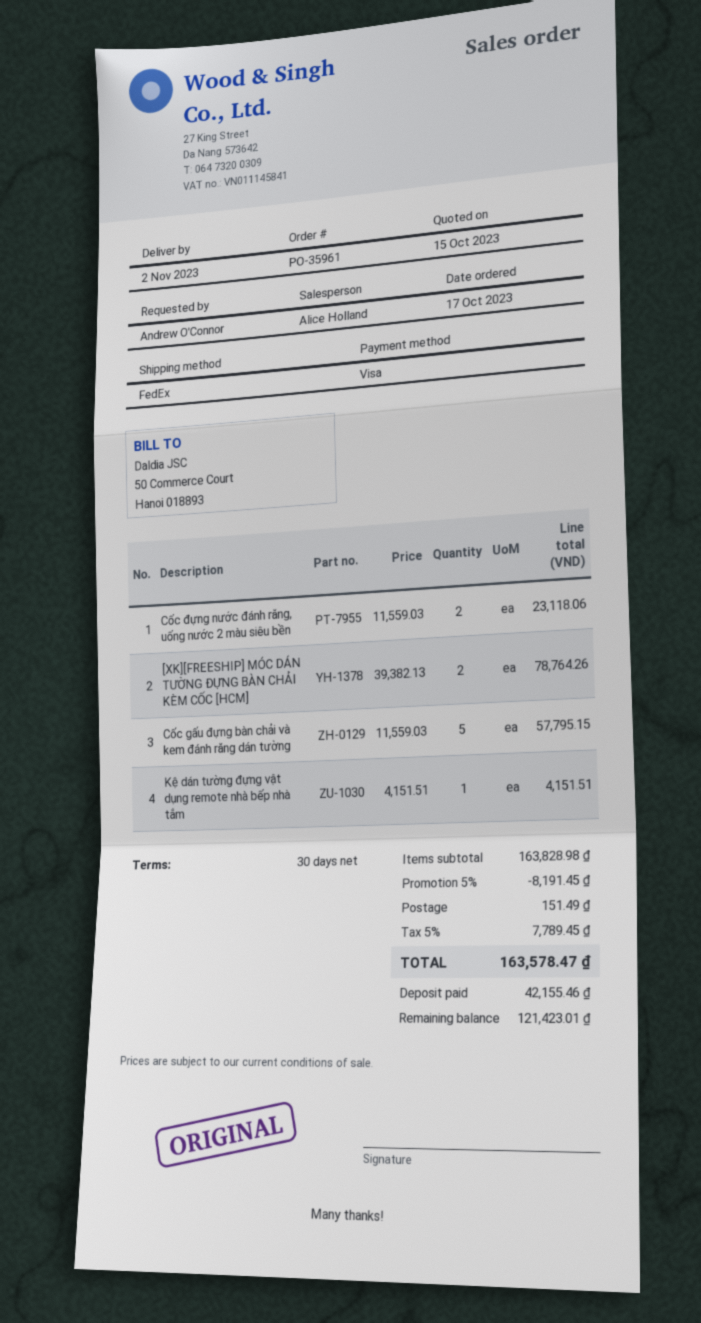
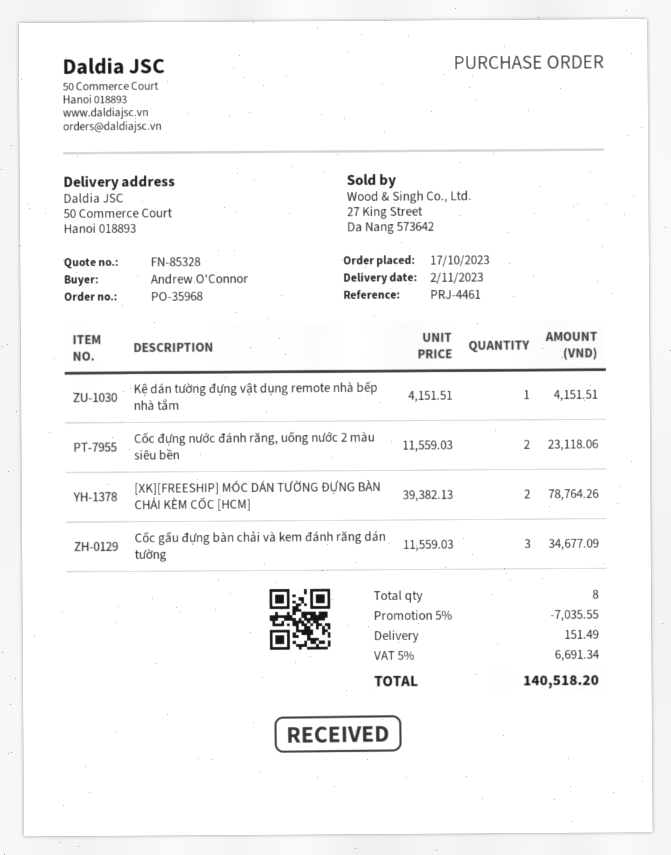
order number: PO-35961 -> PO-35968
Cốc gấu đựng bàn chải và kem đánh răng dán tường: 5 x 11559.03 = 57795.15 -> 3 x 11559.03 = 34677.09
discount: 5% = 8191.45 -> 5% = 7035.55
tax: 5% = 7789.45 -> 5% = 6691.34
total: 163578.47 -> 140518.20

